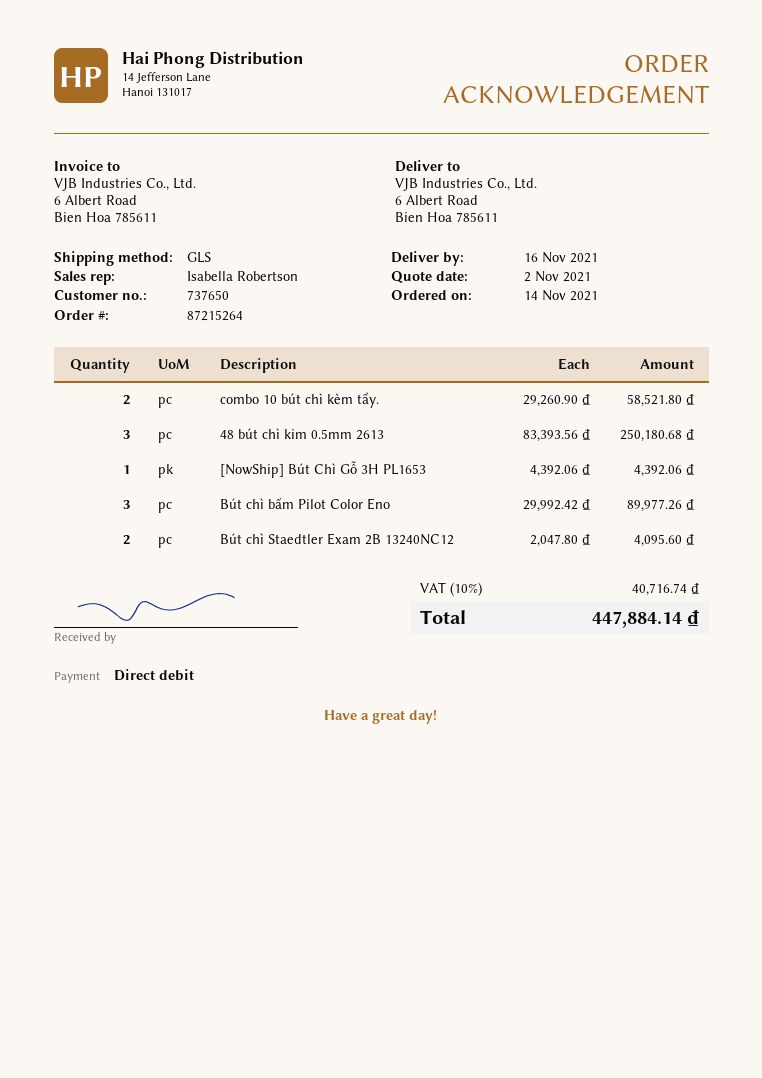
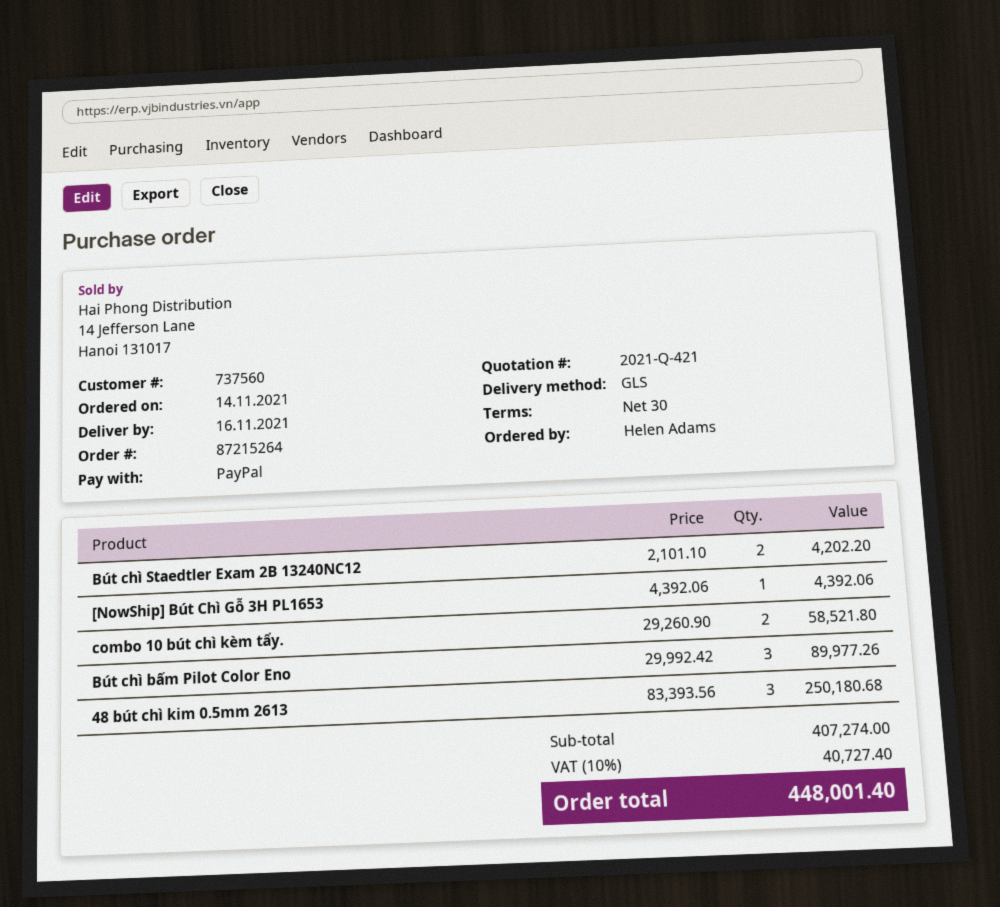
customer number: 737650 -> 737560
payment method: direct debit -> PayPal
Bút chì Staedtler Exam 2B 13240NC12: 2 x 2047.80 = 4095.60 -> 2 x 2101.10 = 4202.20
tax: 10% = 40716.74 -> 10% = 40727.40
total: 447884.14 -> 448001.40

